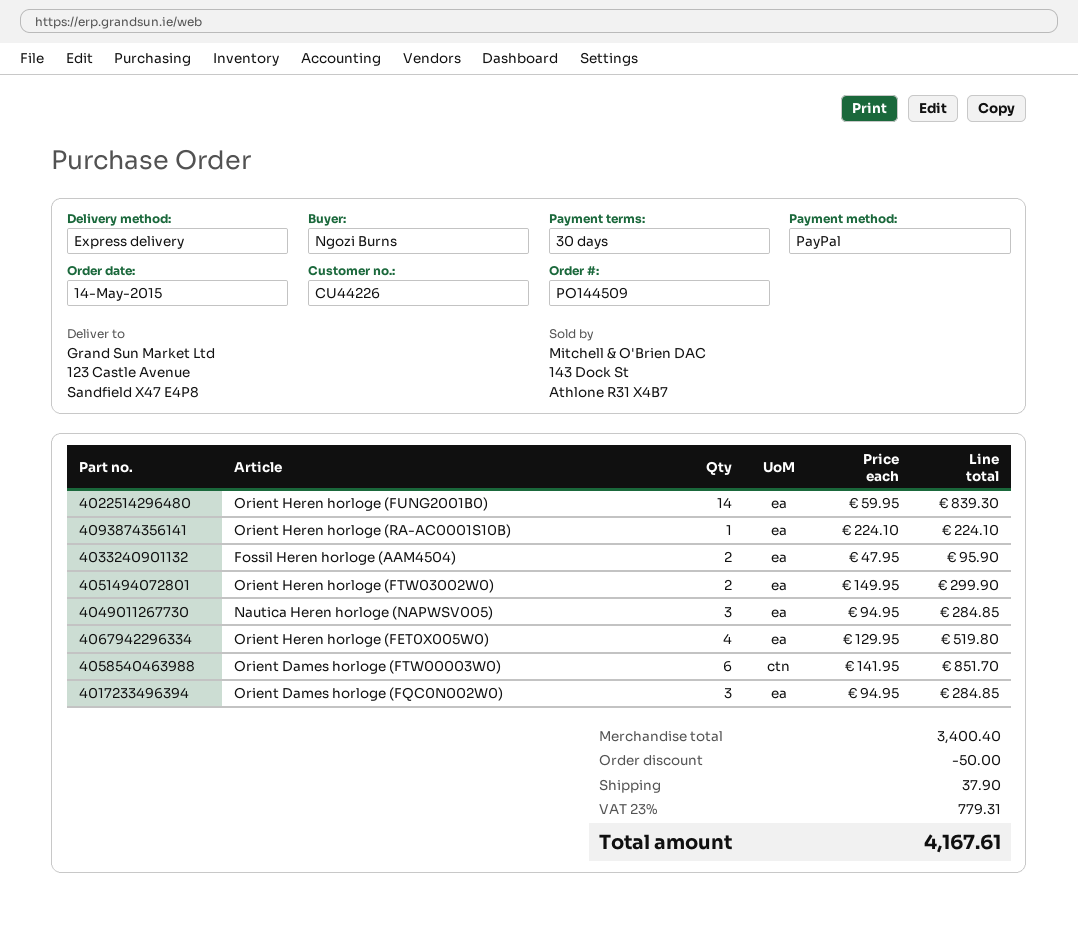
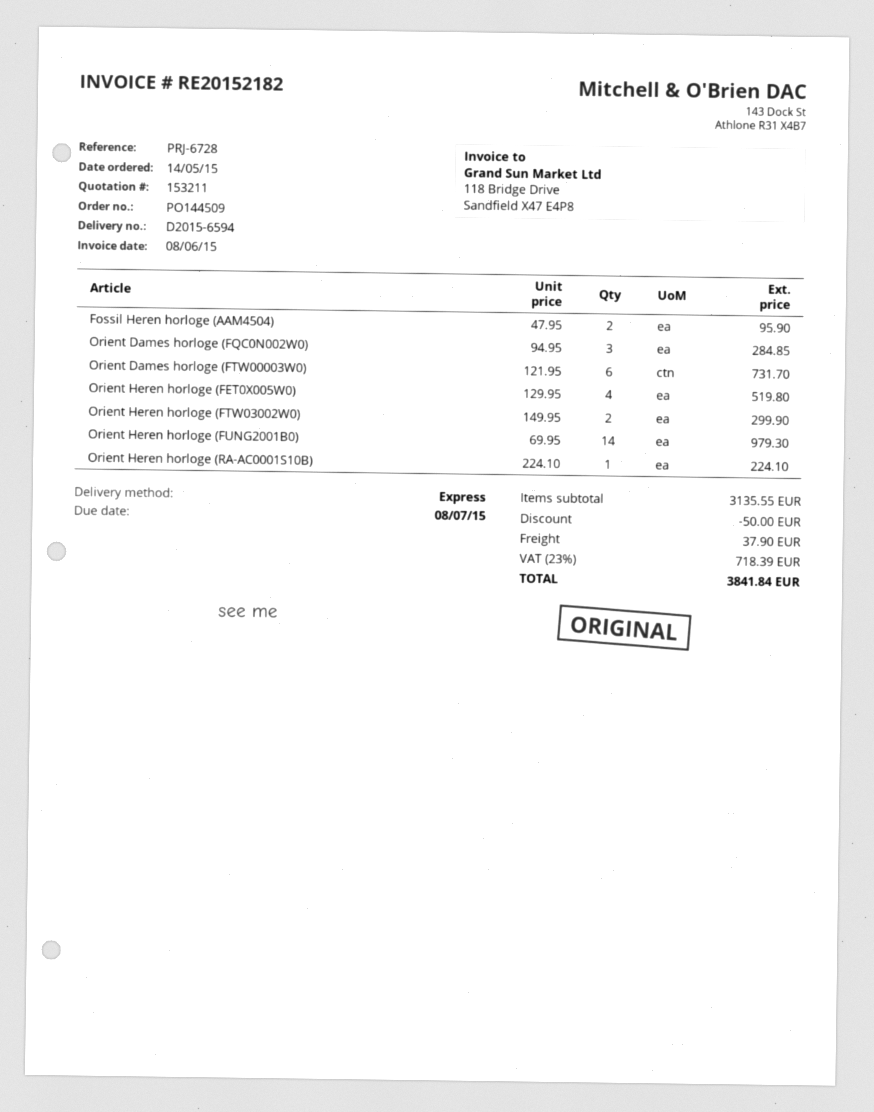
Orient Heren horloge (FUNG2001B0): 14 x 59.95 = 839.30 -> 14 x 69.95 = 979.30
Nautica Heren horloge (NAPWSV005): 3 x 94.95 = 284.85 -> none
Orient Dames horloge (FTW00003W0): 6 x 141.95 = 851.70 -> 6 x 121.95 = 731.70
subtotal: 3400.40 -> 3135.55
tax: 23% = 779.31 -> 23% = 718.39
total: 4167.61 -> 3841.84

